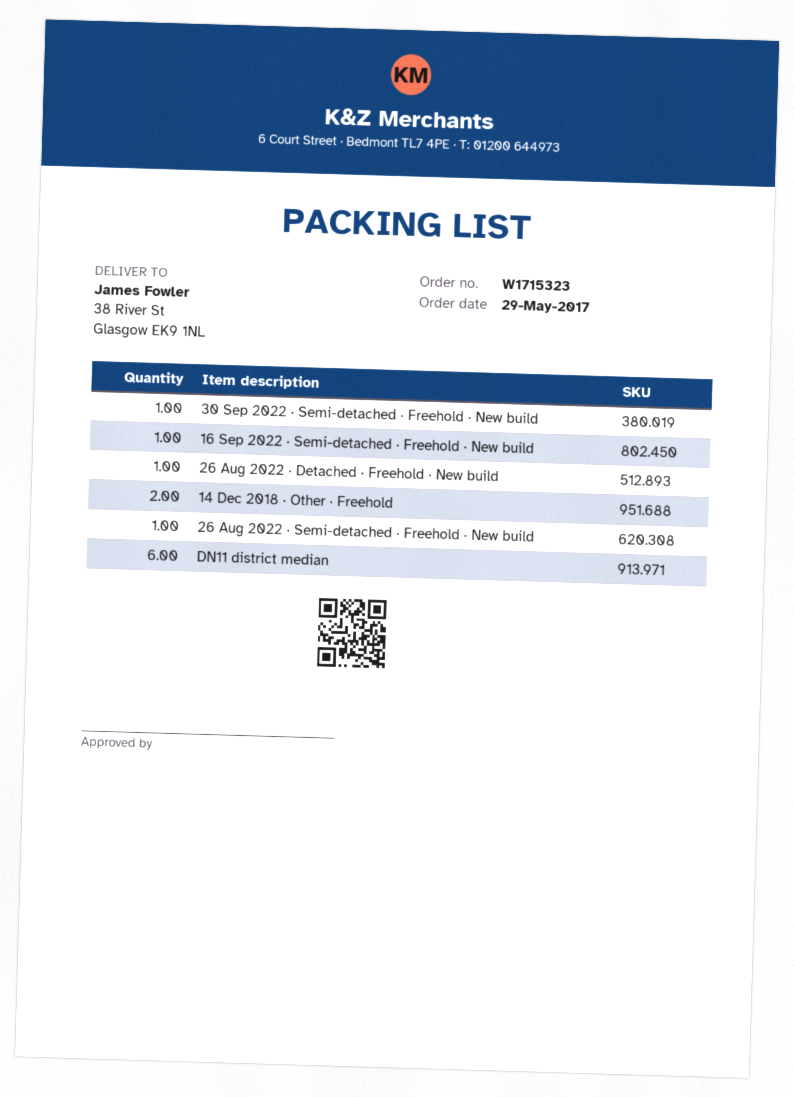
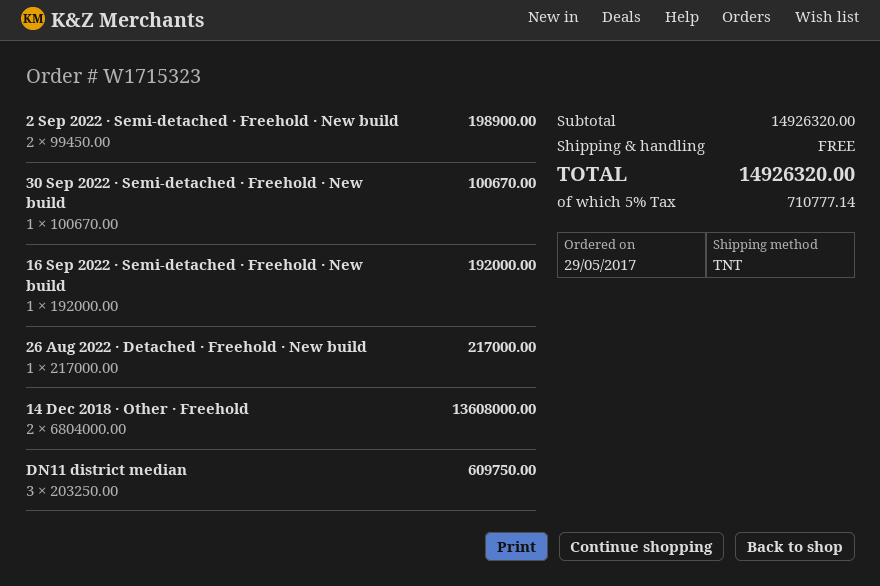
26 Aug 2022 · Semi-detached · Freehold · New build: 1 -> none
DN11 district median: 6 -> 3
2 Sep 2022 · Semi-detached · Freehold · New build: none -> 2

